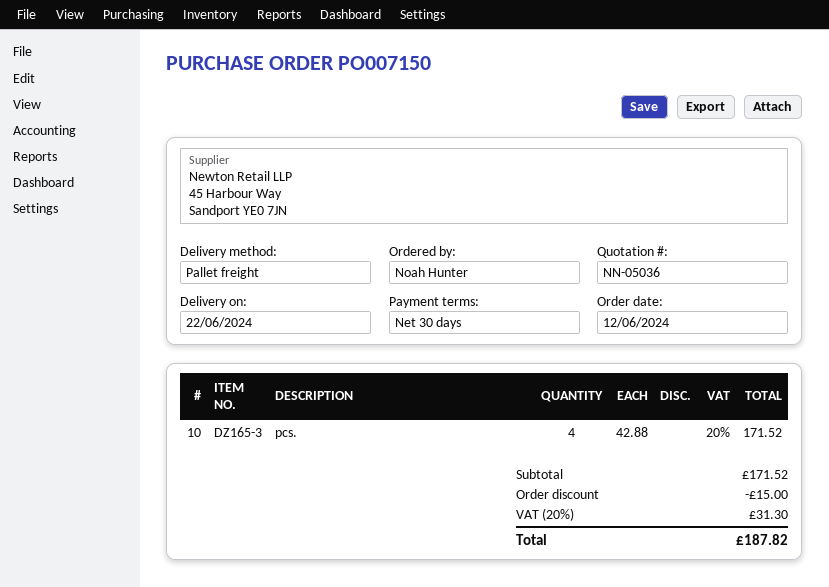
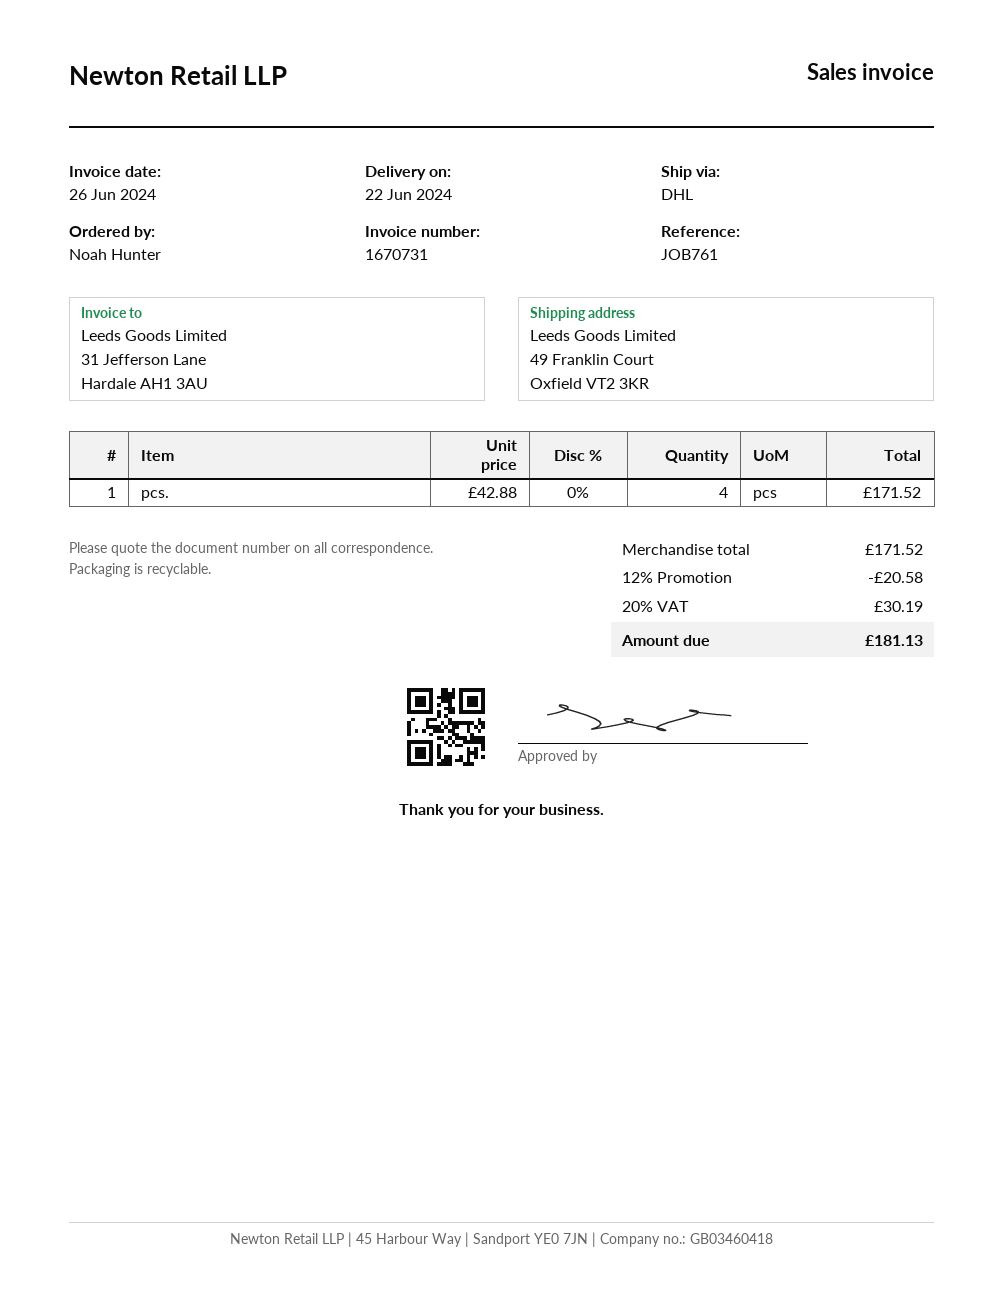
shipping method: pallet freight -> DHL
discount: 15.00 -> 20.58
tax: 20% = 31.30 -> 20% = 30.19
total: 187.82 -> 181.13

